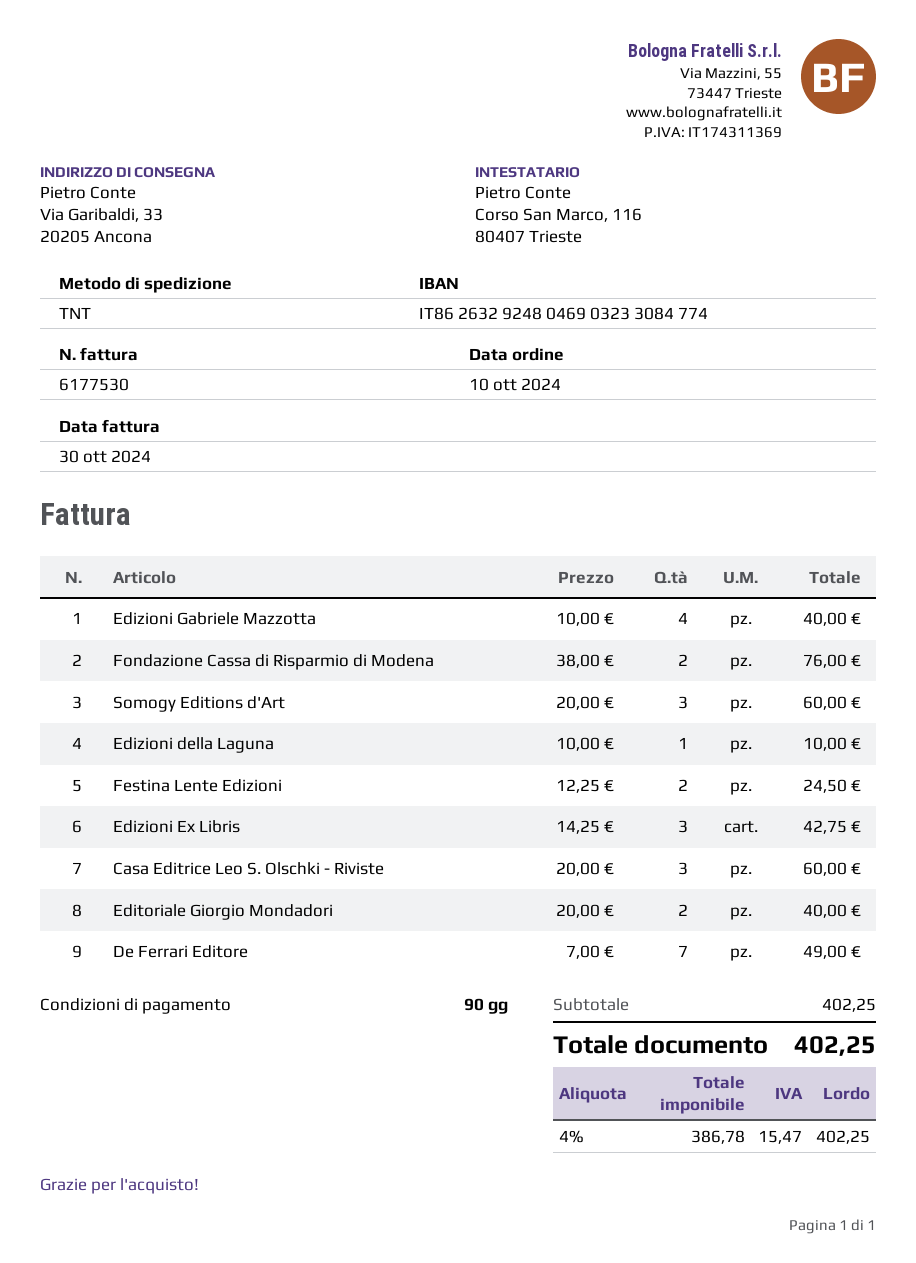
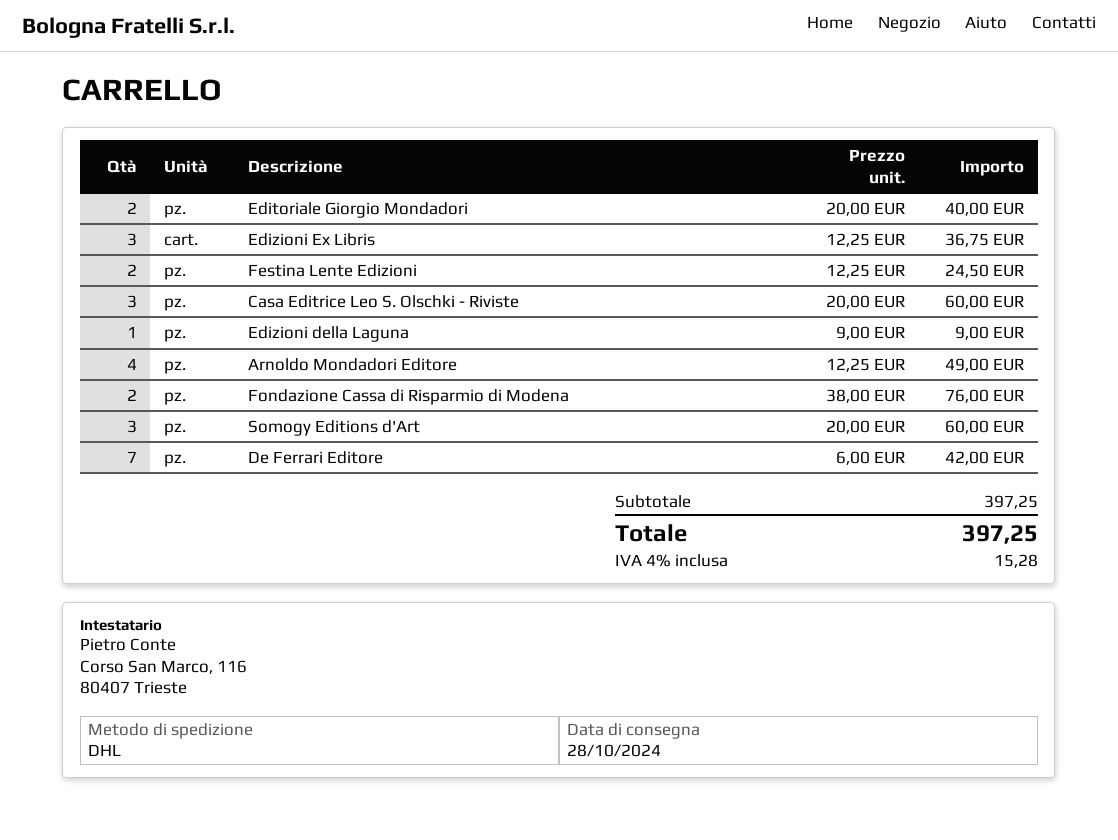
shipping method: TNT -> DHL
Edizioni Gabriele Mazzotta: 4 x 10.00 = 40.00 -> none
Edizioni della Laguna: 1 x 10.00 = 10.00 -> 1 x 9.00 = 9.00
Edizioni Ex Libris: 3 x 14.25 = 42.75 -> 3 x 12.25 = 36.75
De Ferrari Editore: 7 x 7.00 = 49.00 -> 7 x 6.00 = 42.00
Arnoldo Mondadori Editore: none -> 4 x 12.25 = 49.00
subtotal: 402.25 -> 397.25
tax: 4% = 15.47 -> 4% = 15.28
total: 402.25 -> 397.25

